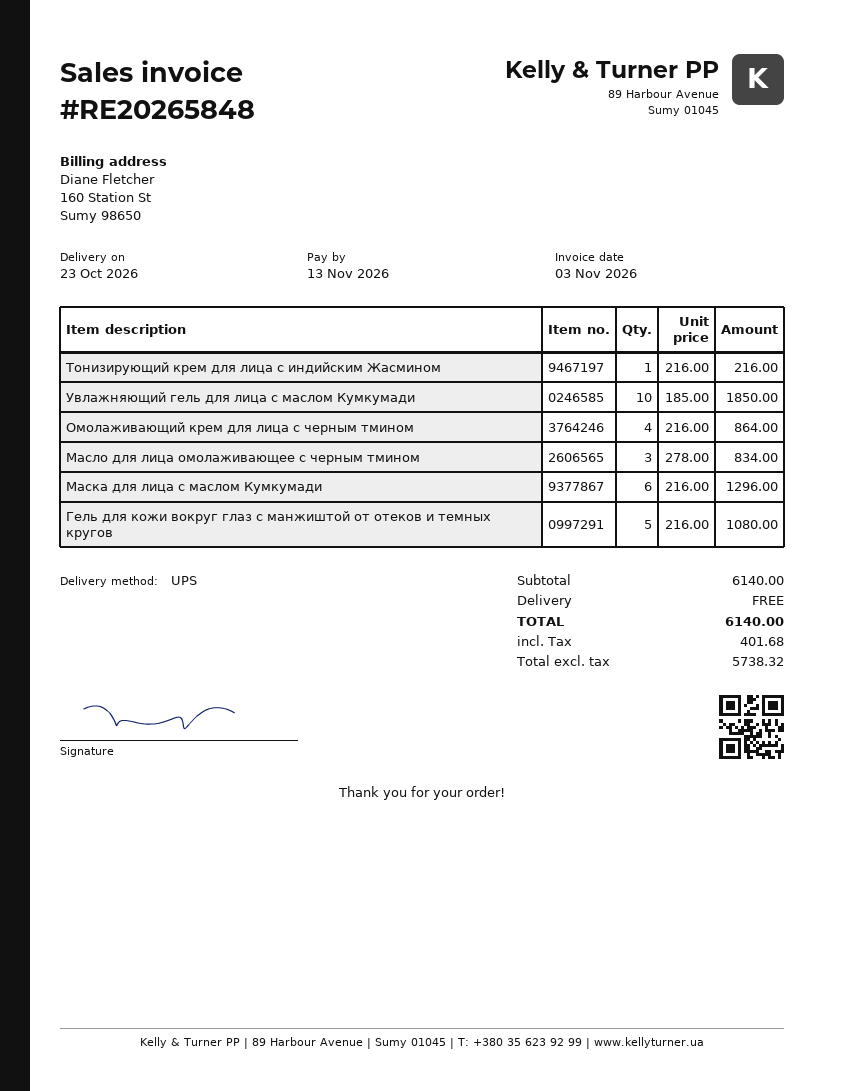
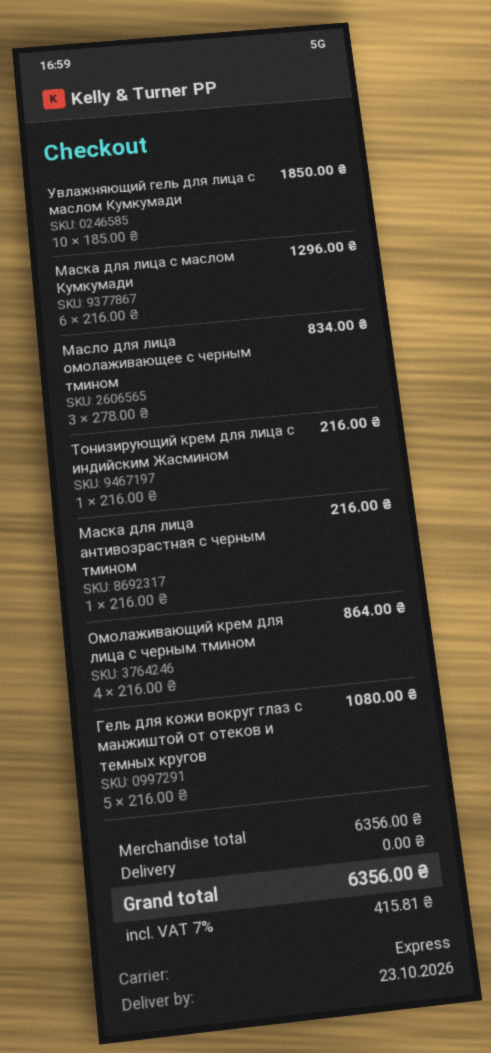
shipping method: UPS -> express
Маска для лица антивозрастная с черным тмином: none -> 1 x 216.00 = 216.00
subtotal: 6140.00 -> 6356.00
tax: 401.68 -> 415.81
total: 6140.00 -> 6356.00

